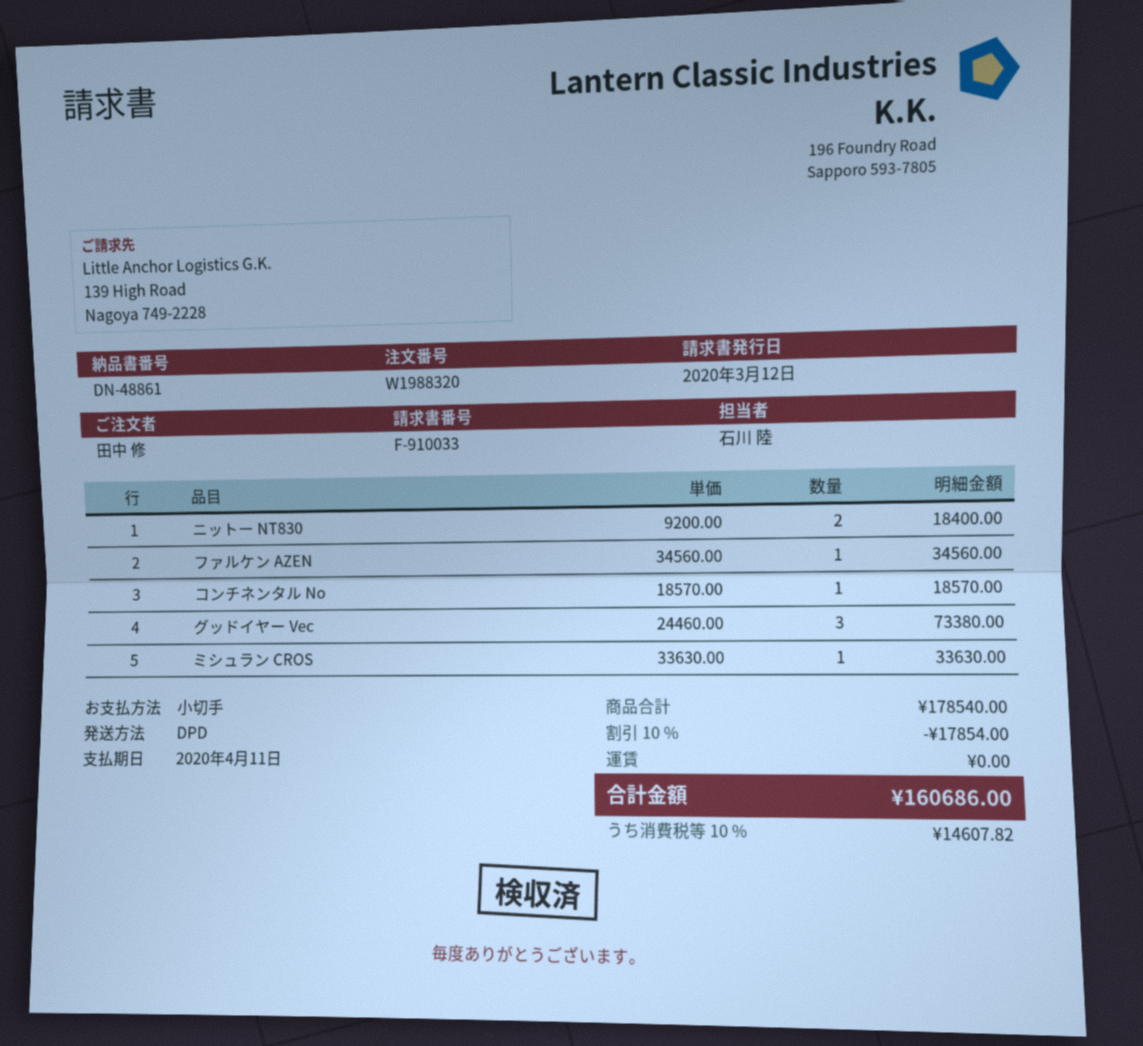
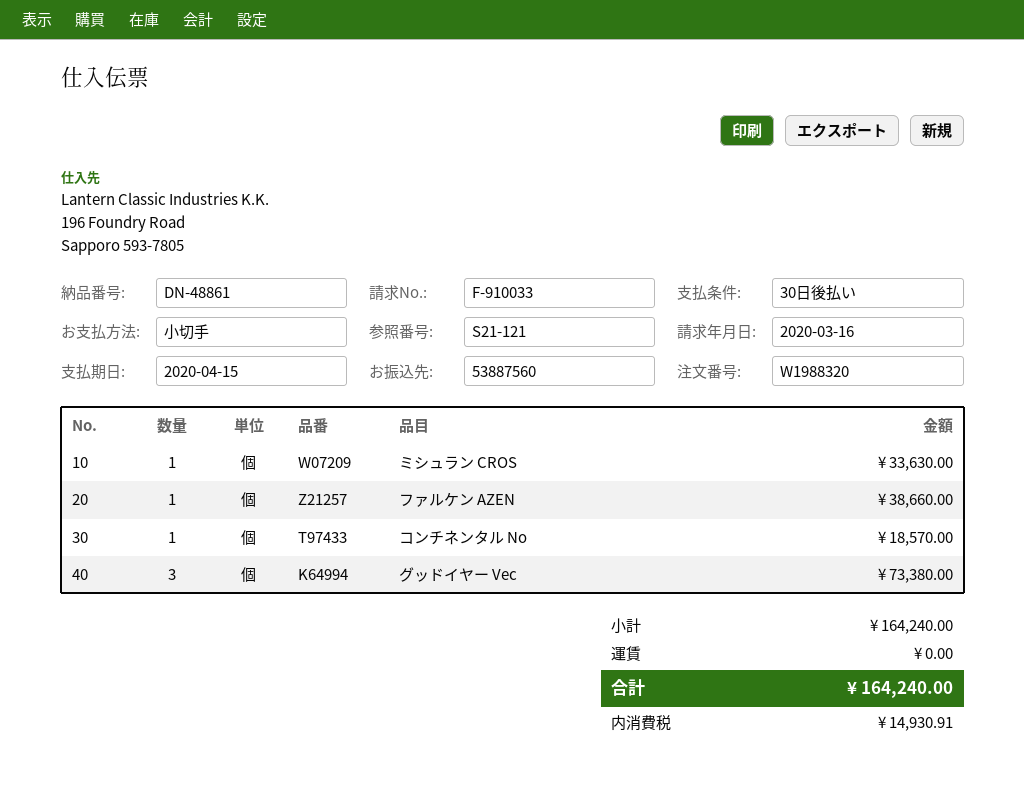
invoice date: 2020-03-12 -> 2020-03-16
due date: 2020-04-11 -> 2020-04-15
ニットー NT830: 2 for 18400.00 -> none
ファルケン AZEN: 1 for 34560.00 -> 1 for 38660.00
subtotal: 178540.00 -> 164240.00
discount: 10% = 17854.00 -> none
tax: 14607.82 -> 14930.91
total: 160686.00 -> 164240.00

